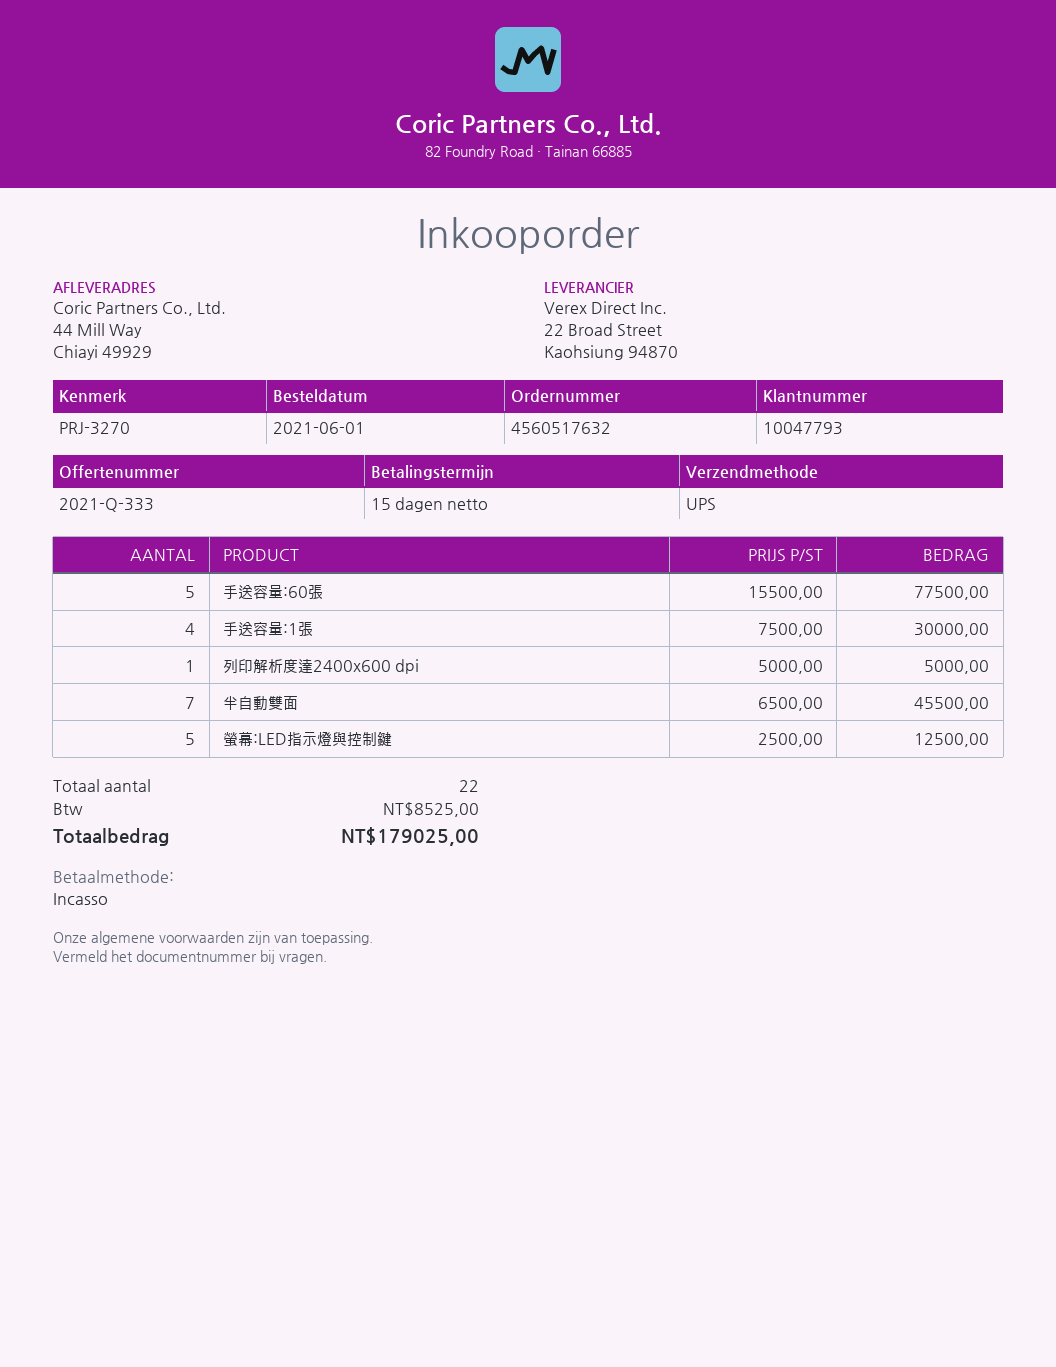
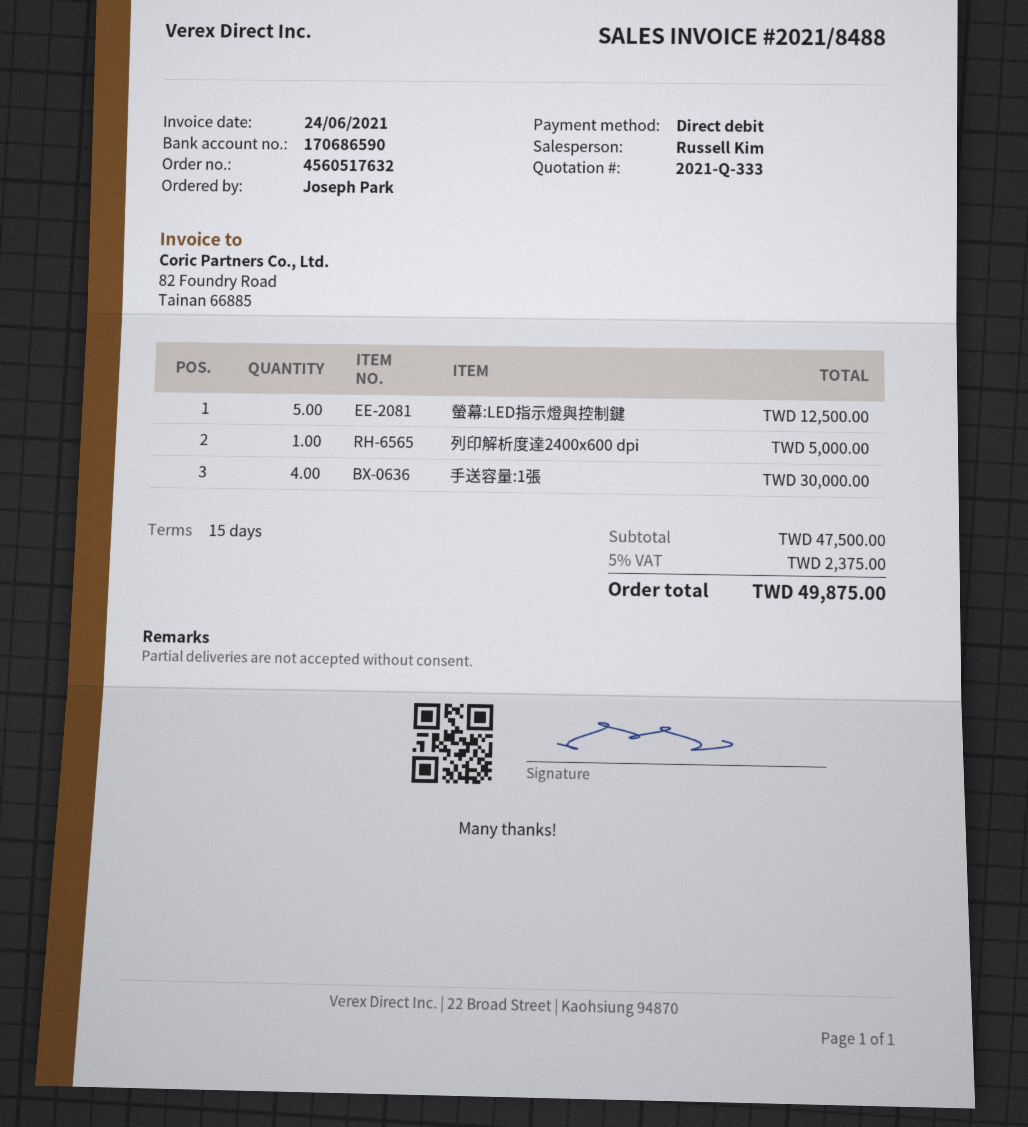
手送容量:60張: 5 for 77500.00 -> none
半自動雙面: 7 for 45500.00 -> none
tax: 8525.00 -> 2375.00
total: 179025.00 -> 49875.00

